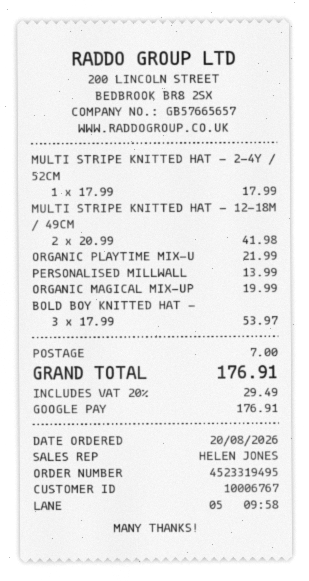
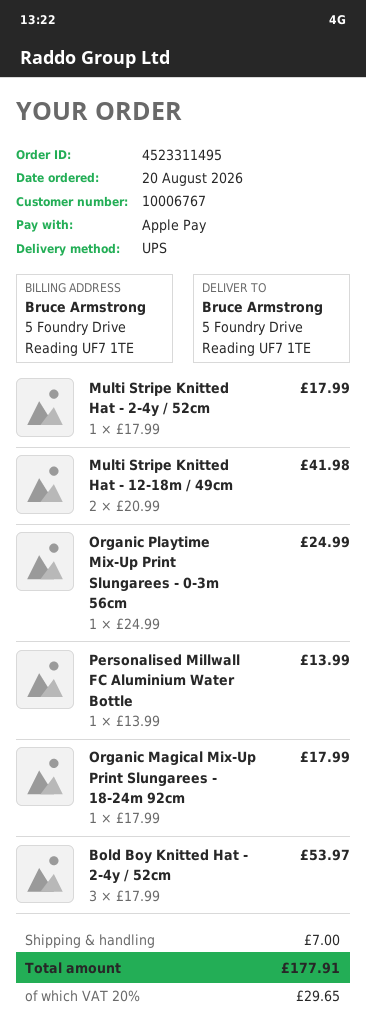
order number: 4523319495 -> 4523311495
payment method: Google Pay -> Apple Pay
ORGANIC PLAYTIME MIX-U: 1 x 21.99 = 21.99 -> 1 x 24.99 = 24.99
ORGANIC MAGICAL MIX-UP: 1 x 19.99 = 19.99 -> 1 x 17.99 = 17.99
tax: 20% = 29.49 -> 20% = 29.65
total: 176.91 -> 177.91

